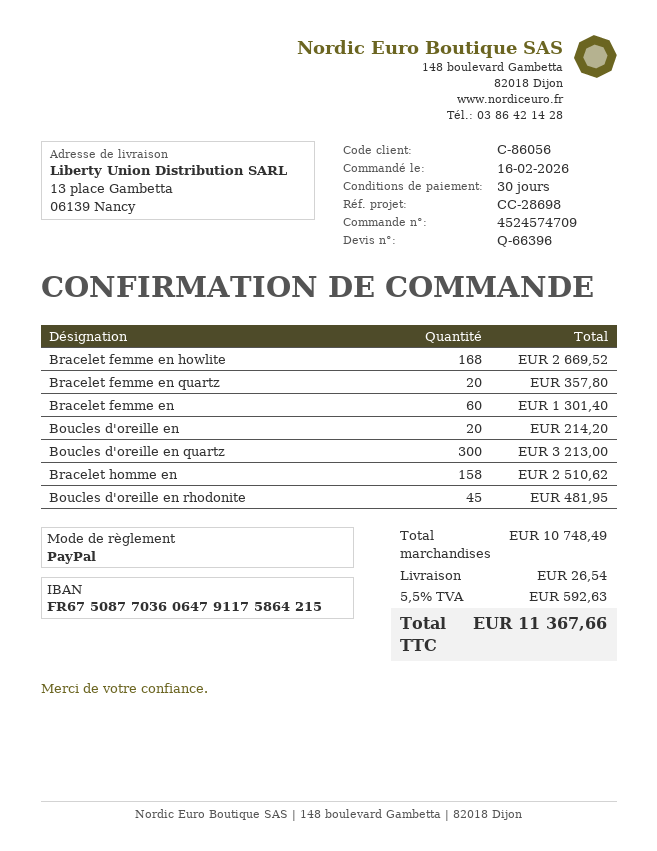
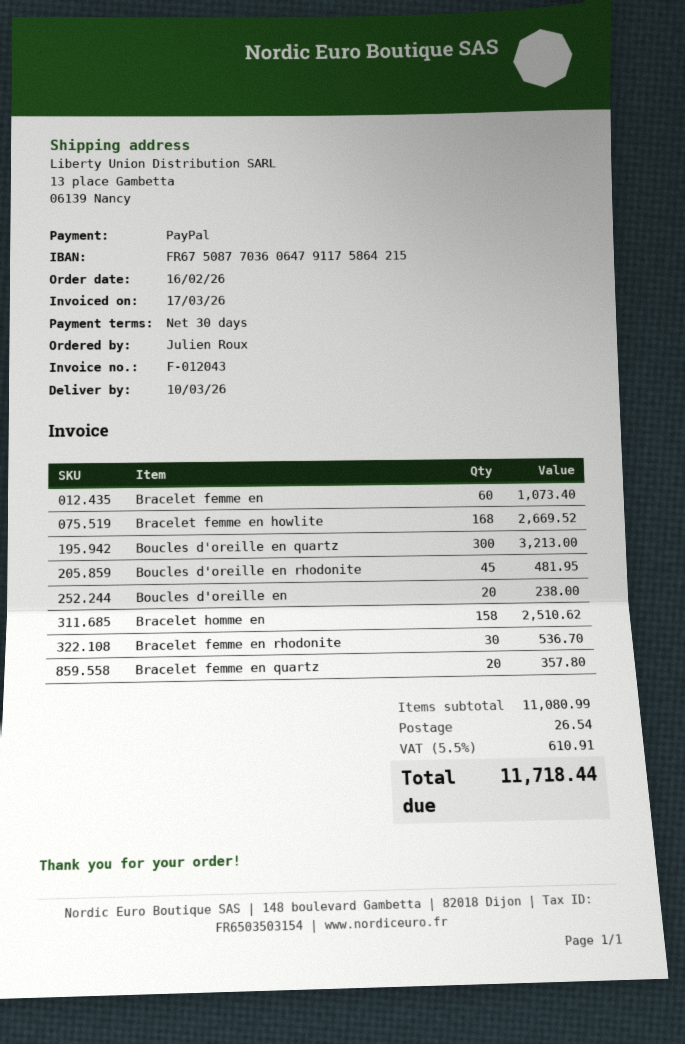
Bracelet femme en: 60 for 1301.40 -> 60 for 1073.40
Boucles d'oreille en: 20 for 214.20 -> 20 for 238.00
Bracelet femme en rhodonite: none -> 30 for 536.70
subtotal: 10748.49 -> 11080.99
tax: 5.5% = 592.63 -> 5.5% = 610.91
total: 11367.66 -> 11718.44

